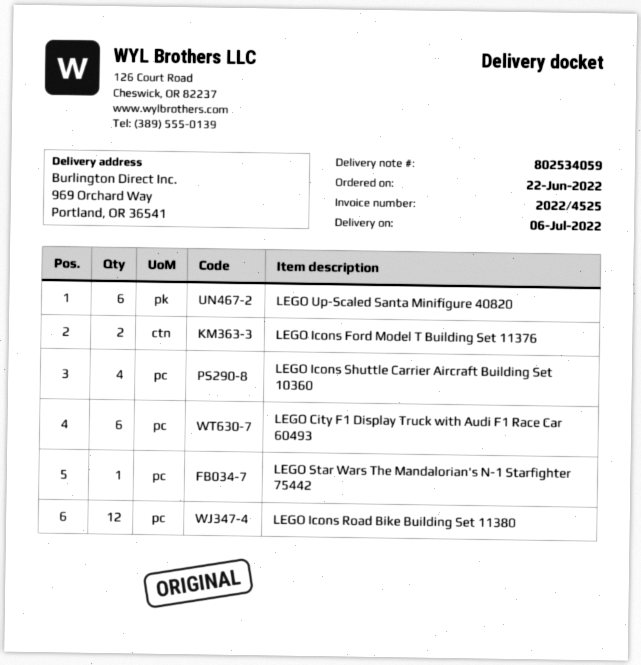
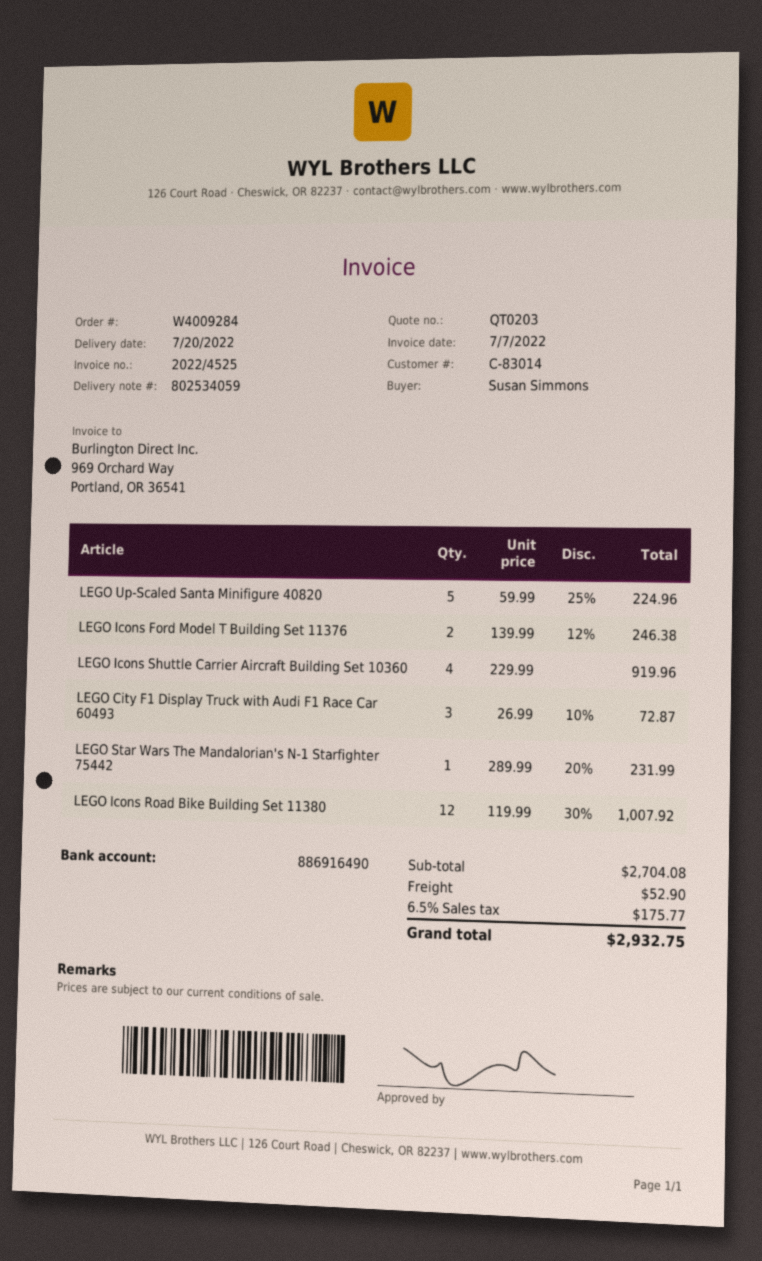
delivery date: 2022-07-06 -> 2022-07-20
LEGO Up-Scaled Santa Minifigure 40820: 6 -> 5
LEGO City F1 Display Truck with Audi F1 Race Car 60493: 6 -> 3

